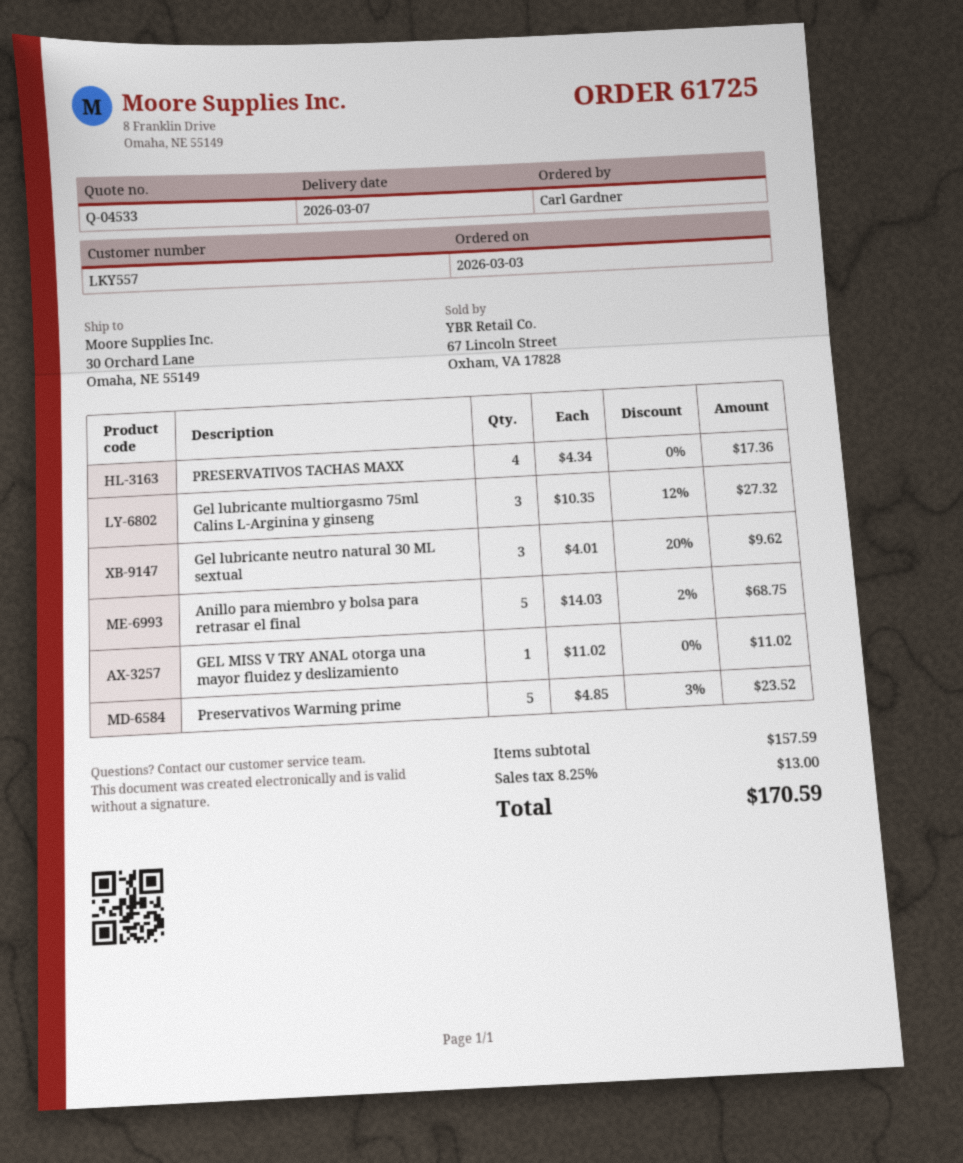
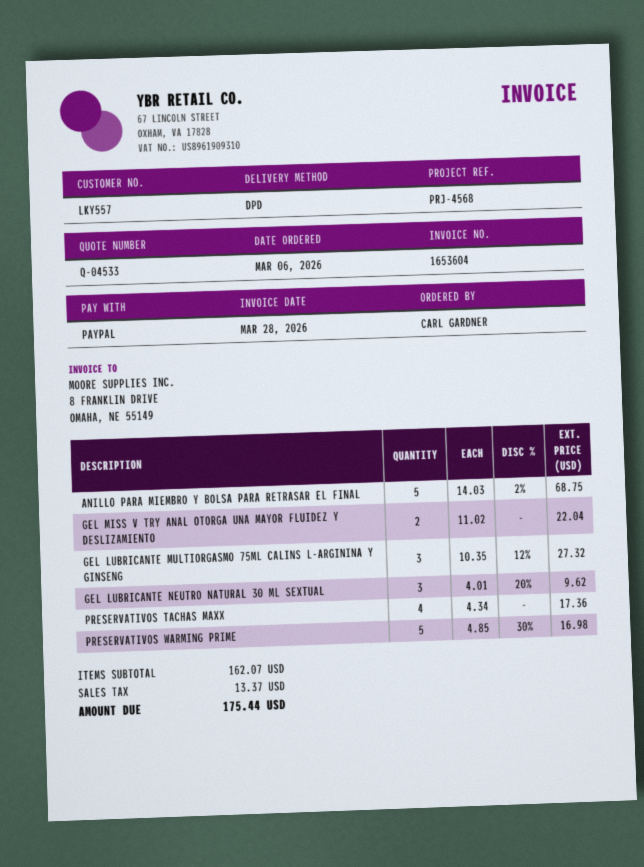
order date: 2026-03-03 -> 2026-03-06
GEL MISS V TRY ANAL otorga una mayor fluidez y deslizamiento: 1 x 11.02 = 11.02 -> 2 x 11.02 = 22.04
Preservativos Warming prime: 5 x 4.85 - 3% = 23.52 -> 5 x 4.85 - 30% = 16.98
subtotal: 157.59 -> 162.07
tax: 13.00 -> 13.37
total: 170.59 -> 175.44

